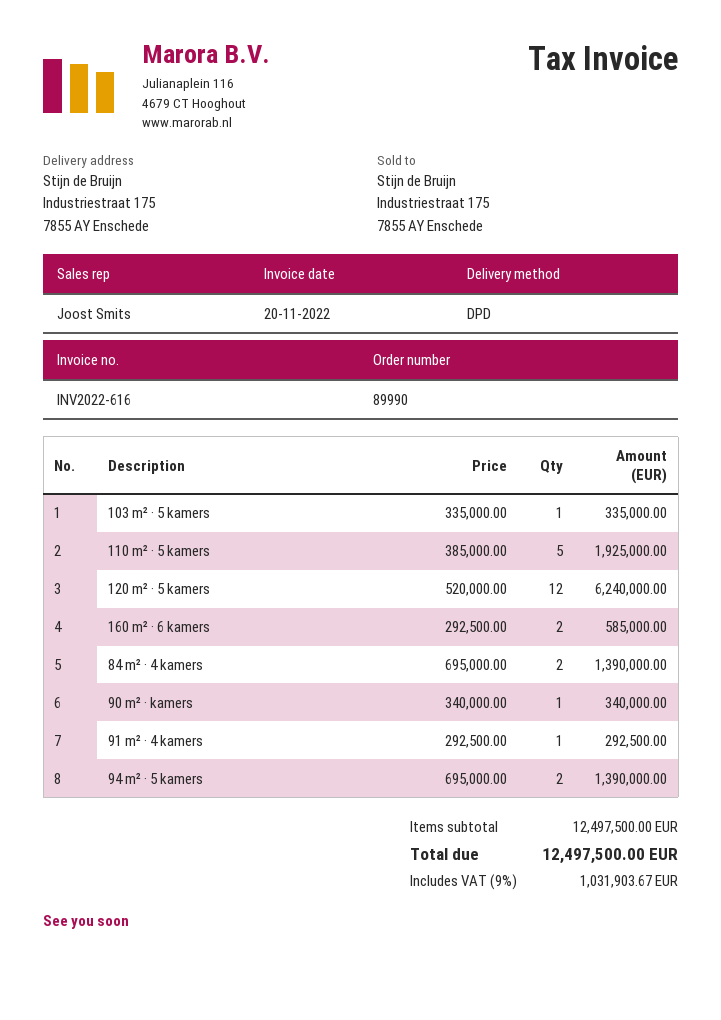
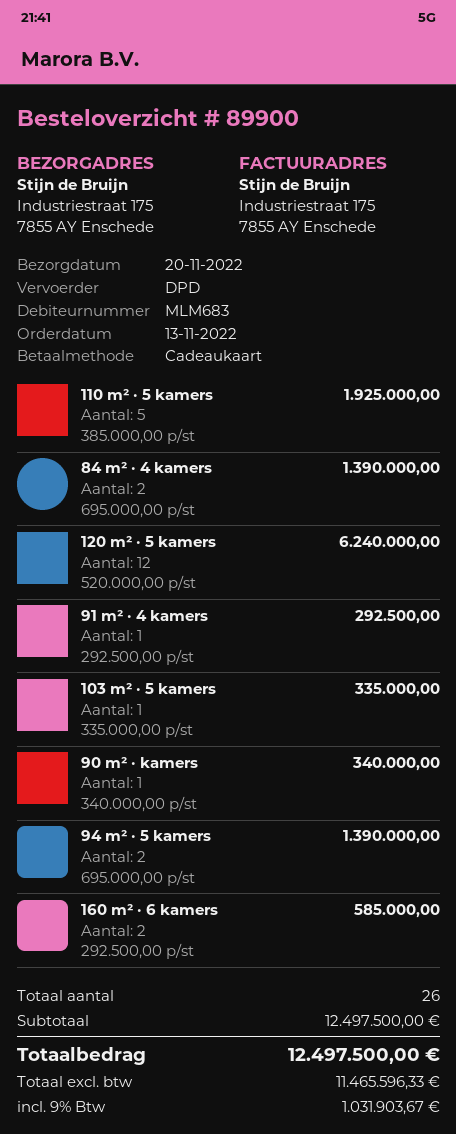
order number: 89990 -> 89900

